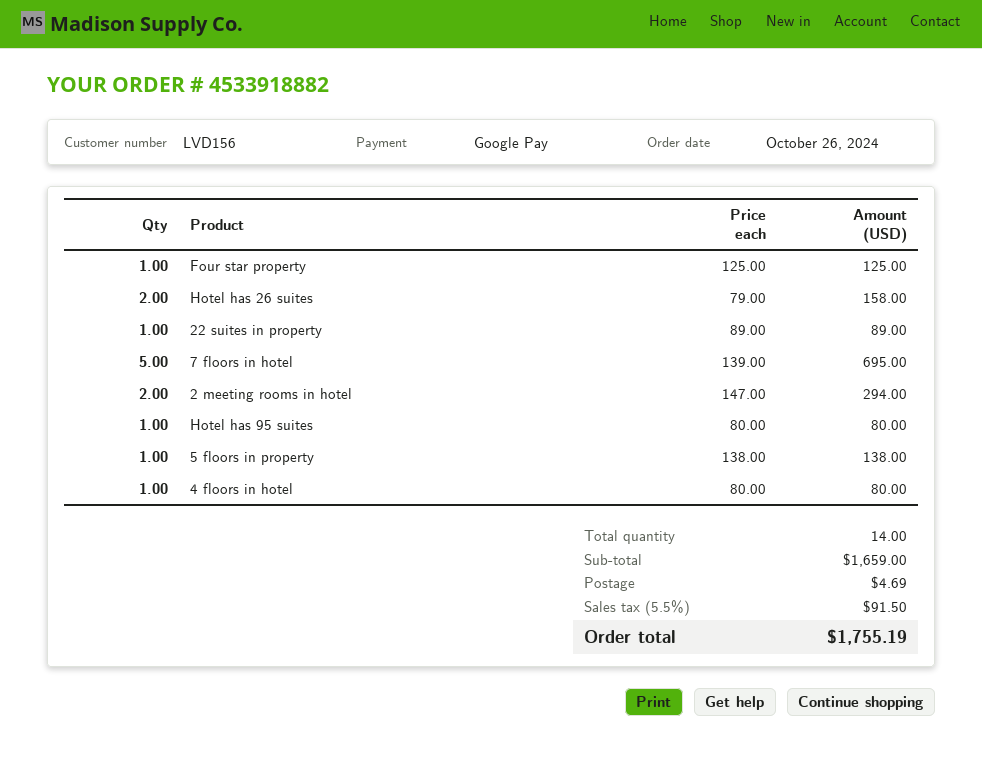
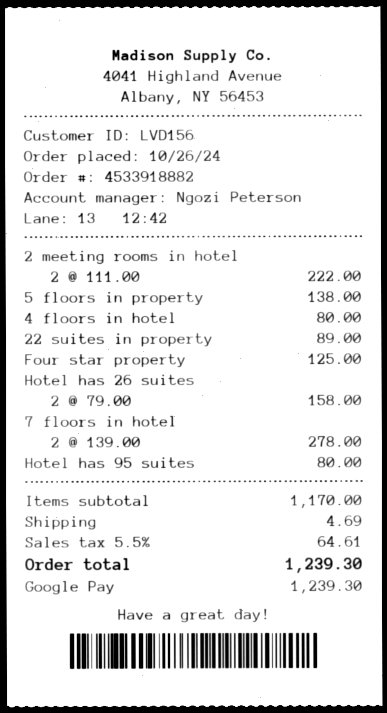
7 floors in hotel: 5 x 139.00 = 695.00 -> 2 x 139.00 = 278.00
2 meeting rooms in hotel: 2 x 147.00 = 294.00 -> 2 x 111.00 = 222.00
subtotal: 1659.00 -> 1170.00
tax: 5.5% = 91.50 -> 5.5% = 64.61
total: 1755.19 -> 1239.30

